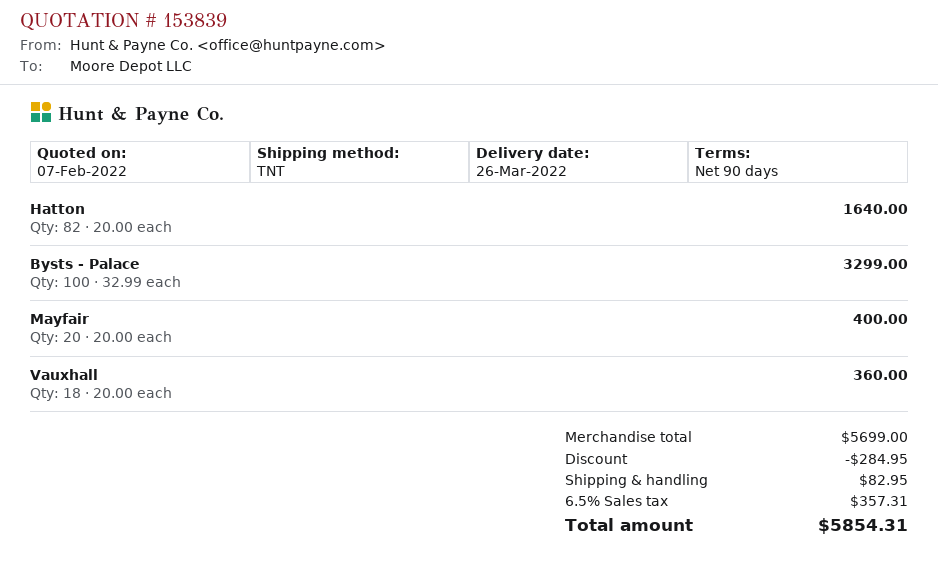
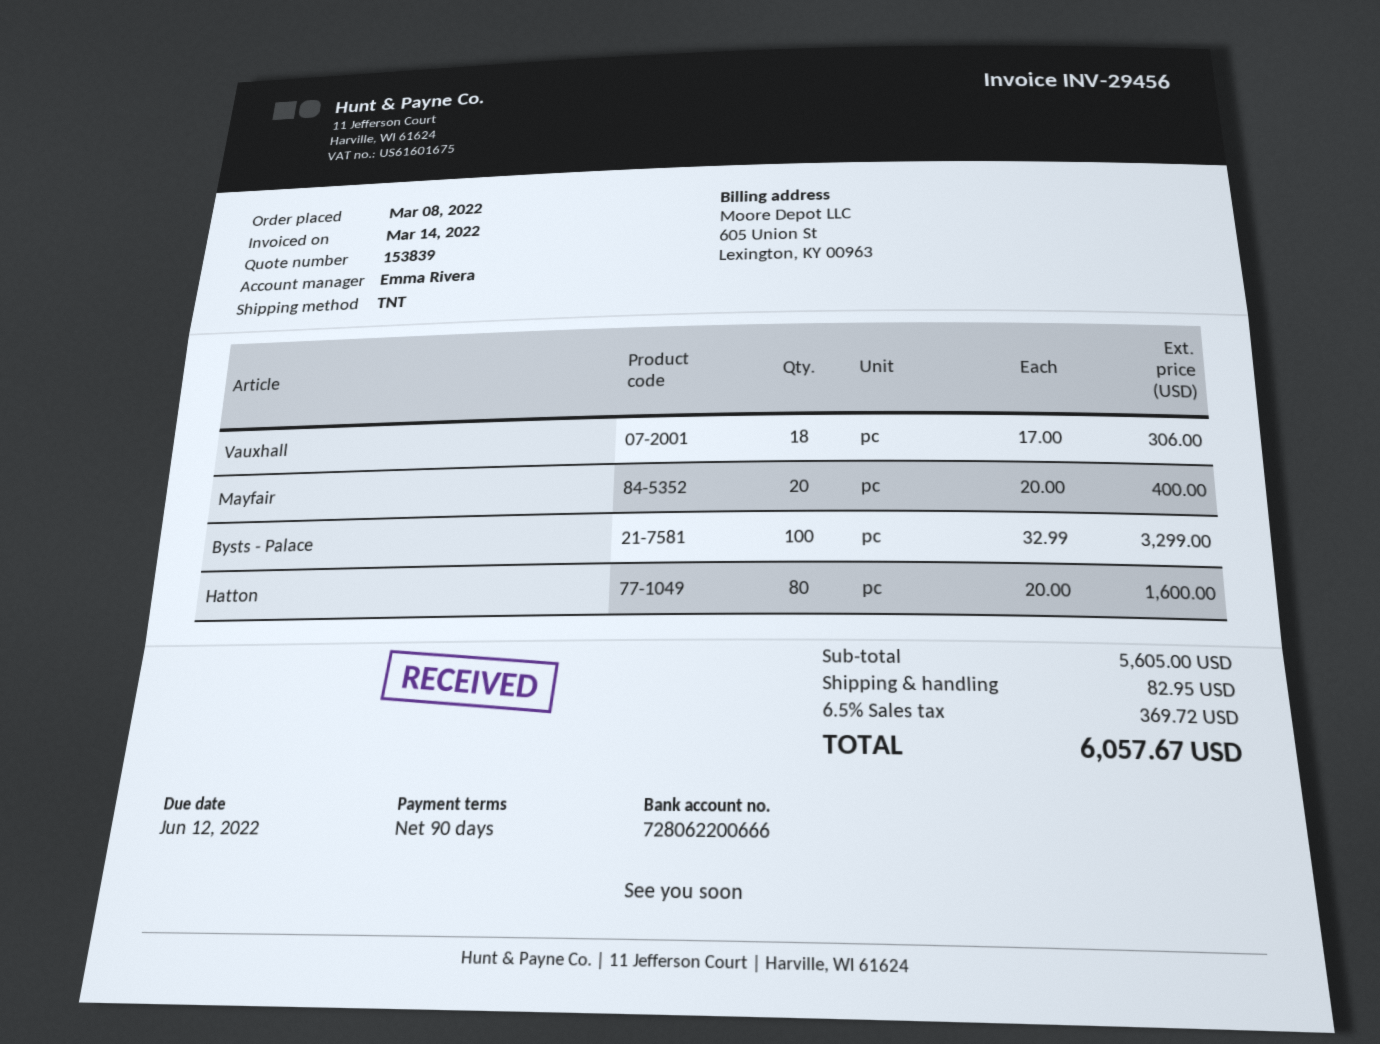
Hatton: 82 x 20.00 = 1640.00 -> 80 x 20.00 = 1600.00
Vauxhall: 18 x 20.00 = 360.00 -> 18 x 17.00 = 306.00
subtotal: 5699.00 -> 5605.00
discount: 284.95 -> none
tax: 6.5% = 357.31 -> 6.5% = 369.72
total: 5854.31 -> 6057.67

